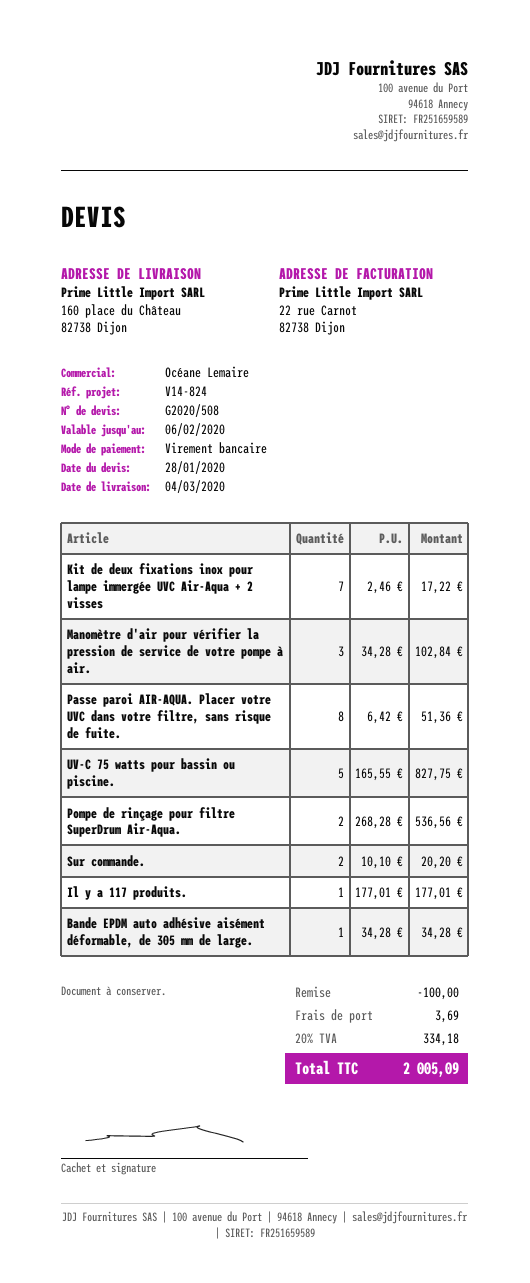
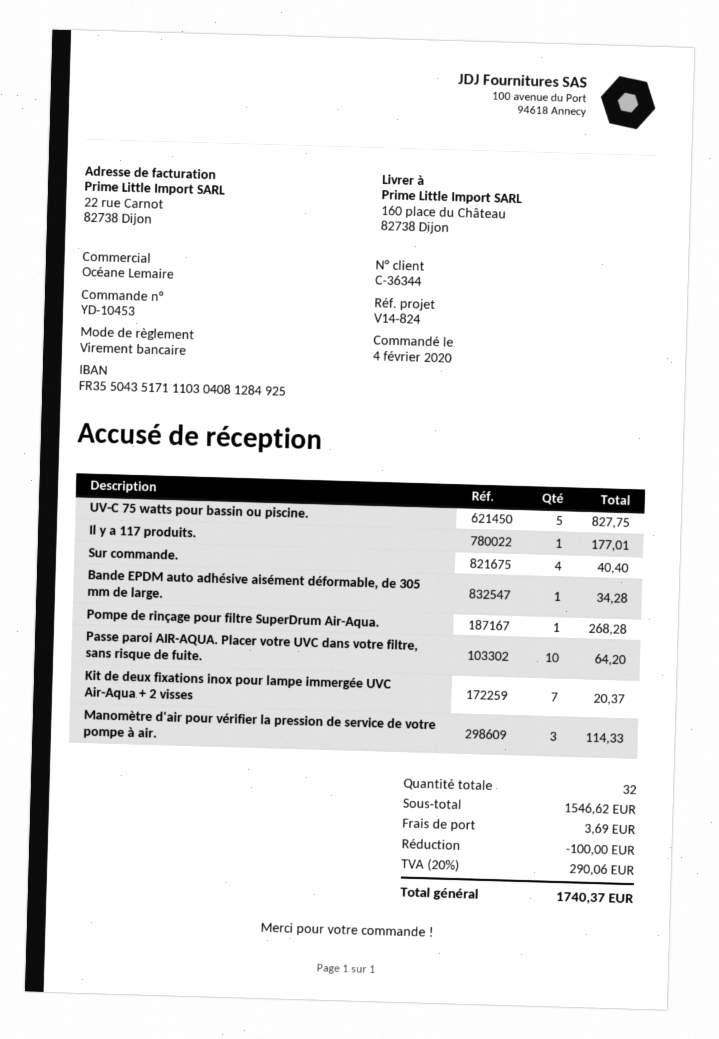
Kit de deux fixations inox pour lampe immergée UVC Air-Aqua + 2 visses: 7 for 17.22 -> 7 for 20.37
Manomètre d'air pour vérifier la pression de service de votre pompe à air.: 3 for 102.84 -> 3 for 114.33
Passe paroi AIR-AQUA. Placer votre UVC dans votre filtre, sans risque de fuite.: 8 for 51.36 -> 10 for 64.20
Pompe de rinçage pour filtre SuperDrum Air-Aqua.: 2 for 536.56 -> 1 for 268.28
Sur commande.: 2 for 20.20 -> 4 for 40.40
tax: 20% = 334.18 -> 20% = 290.06
total: 2005.09 -> 1740.37

